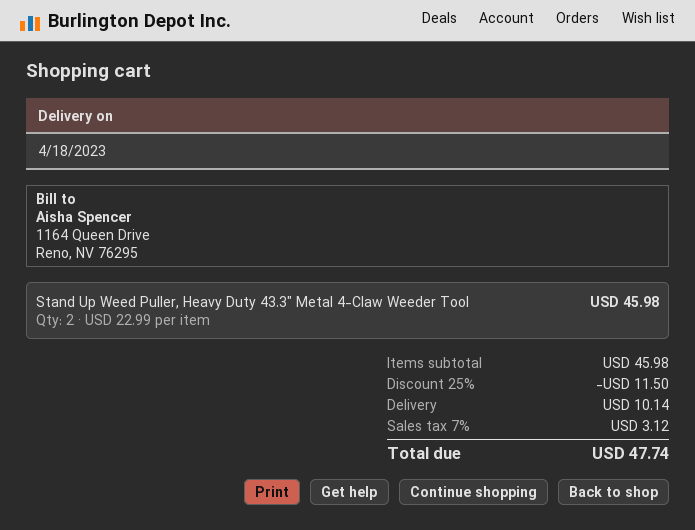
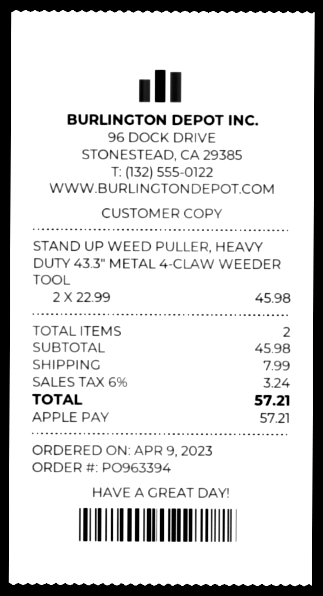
discount: 25% = 11.50 -> none
shipping: 10.14 -> 7.99
tax: 7% = 3.12 -> 6% = 3.24
total: 47.74 -> 57.21

